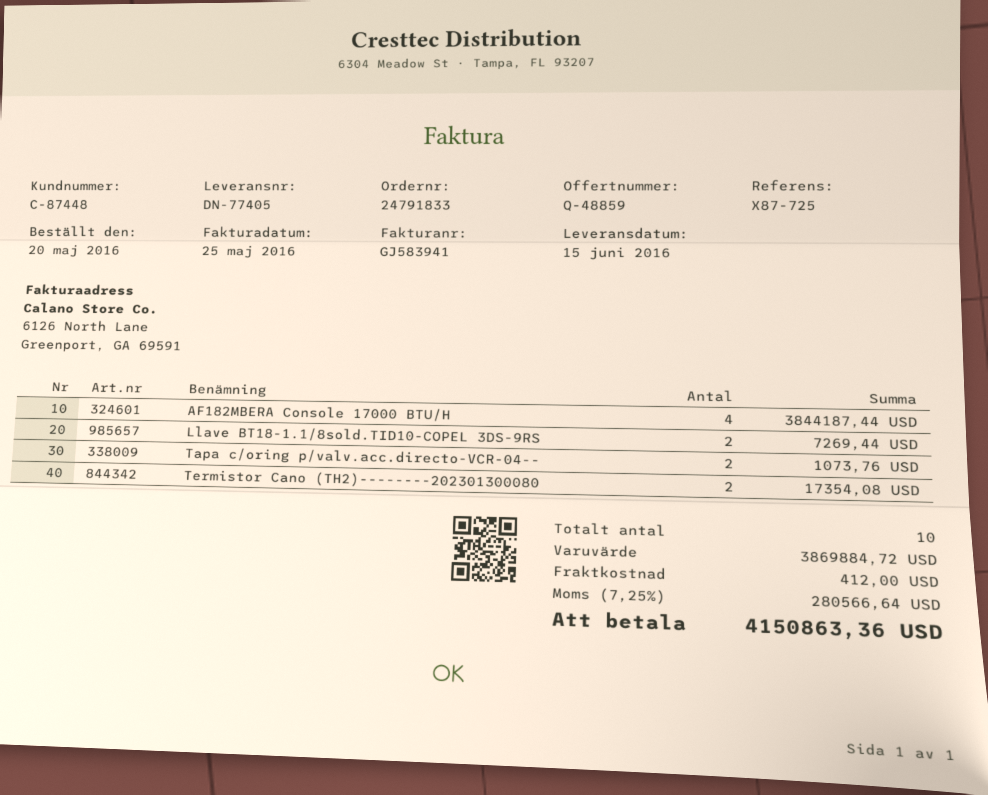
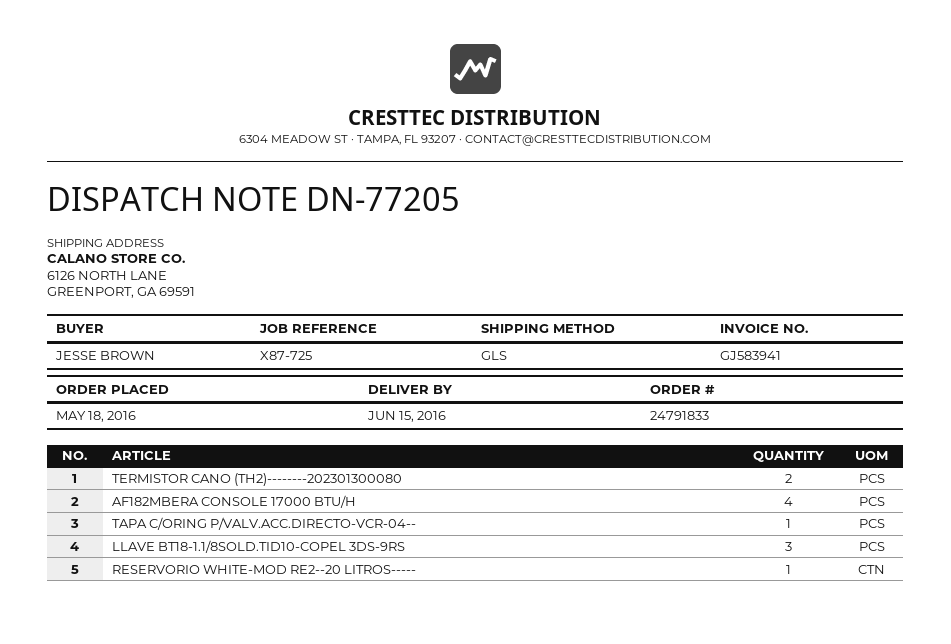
order date: 2016-05-20 -> 2016-05-18
delivery note number: DN-77405 -> DN-77205
Llave BT18-1.1/8sold.TID10-COPEL 3DS-9RS: 2 -> 3
Tapa c/oring p/valv.acc.directo-VCR-04--: 2 -> 1
RESERVORIO WHITE-MOD RE2--20 LITROS-----: none -> 1

